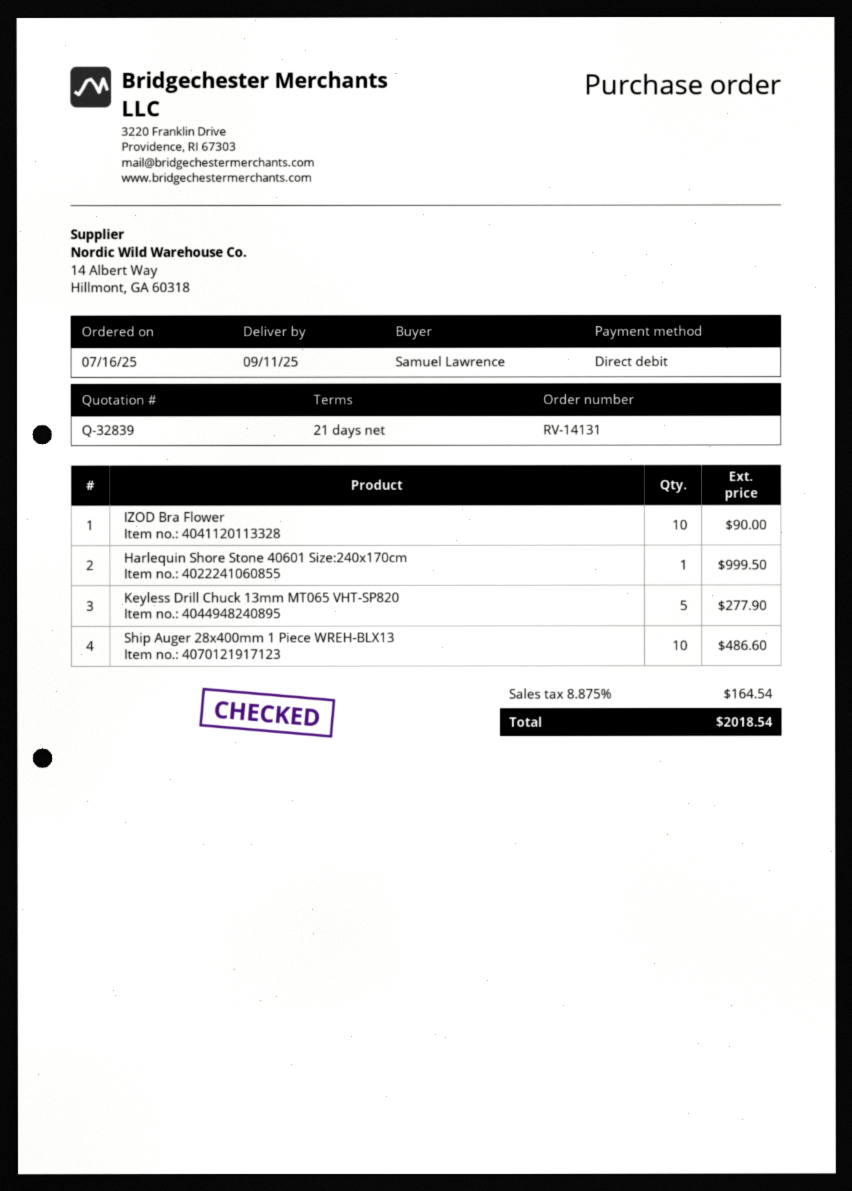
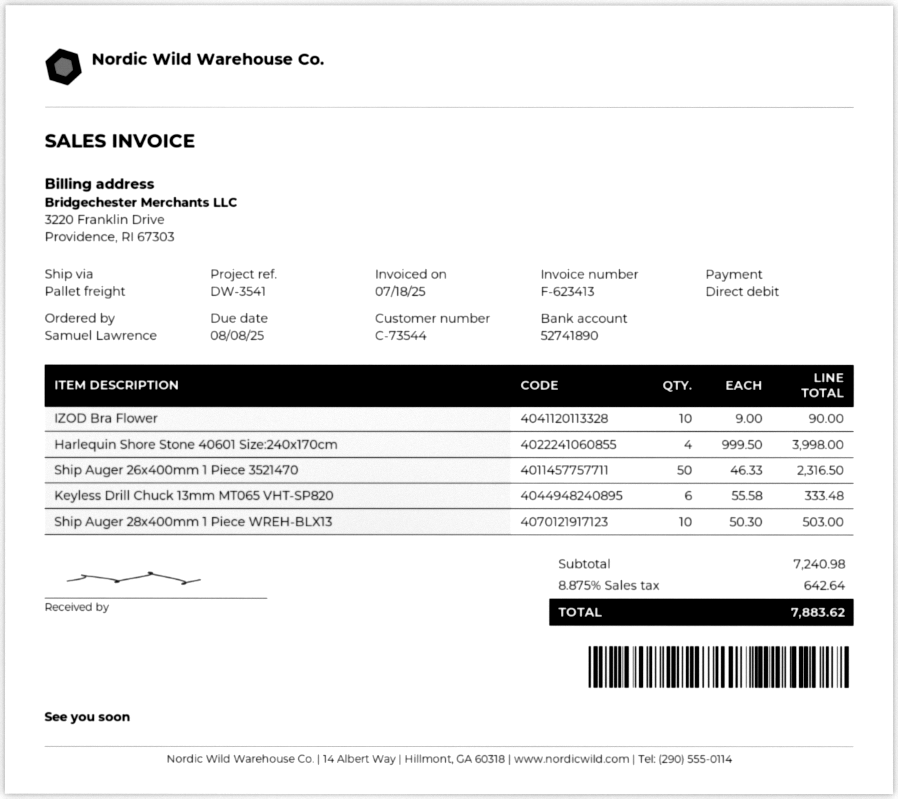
Harlequin Shore Stone 40601 Size:240x170cm: 1 for 999.50 -> 4 for 3998.00
Keyless Drill Chuck 13mm MT065 VHT-SP820: 5 for 277.90 -> 6 for 333.48
Ship Auger 28x400mm 1 Piece WREH-BLX13: 10 for 486.60 -> 10 for 503.00
Ship Auger 26x400mm 1 Piece 3521470: none -> 50 for 2316.50
tax: 8.875% = 164.54 -> 8.875% = 642.64
total: 2018.54 -> 7883.62

